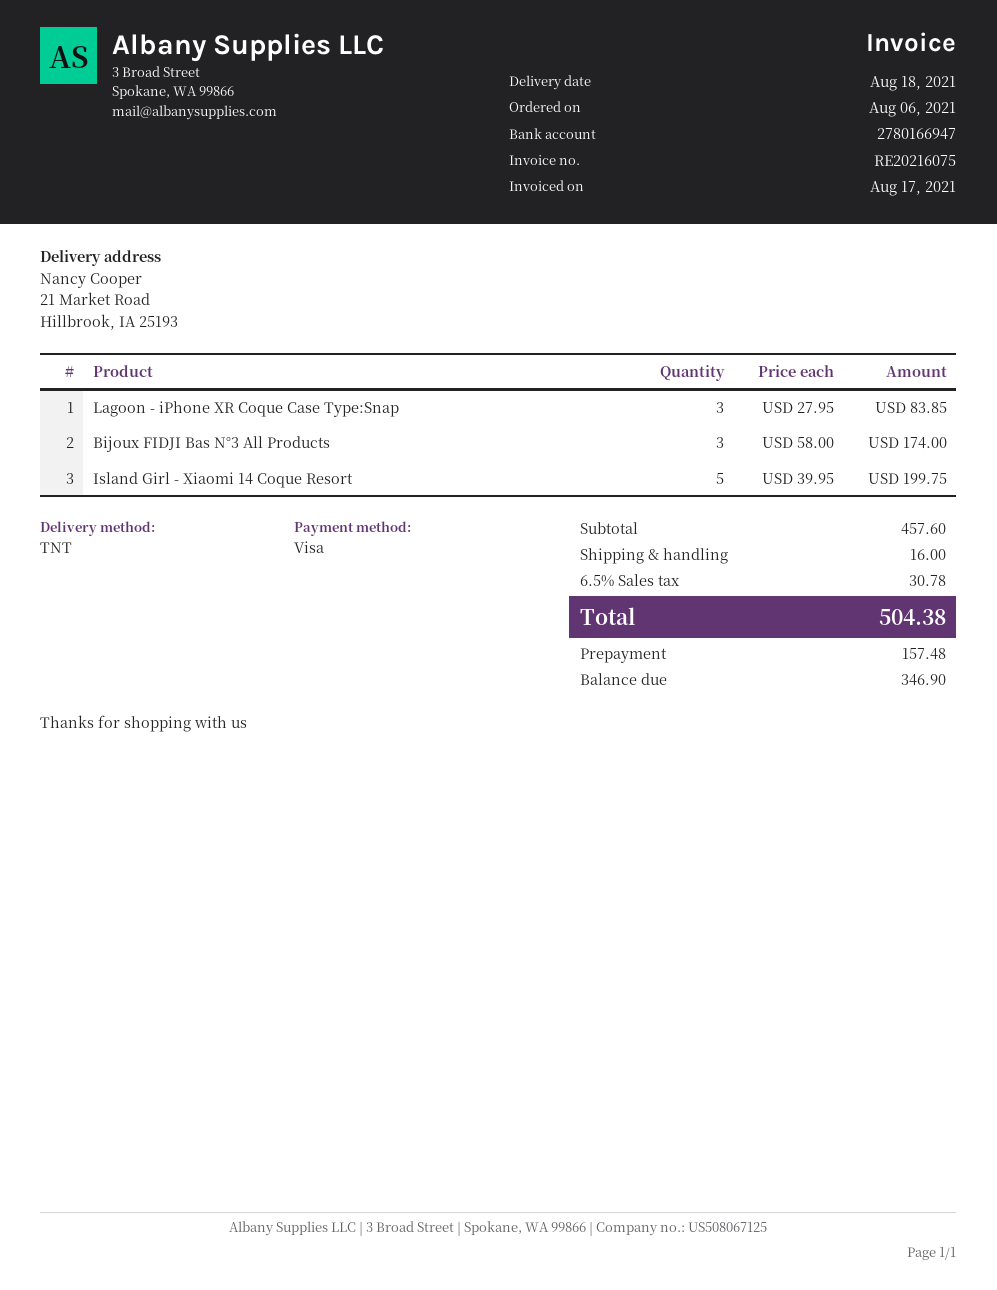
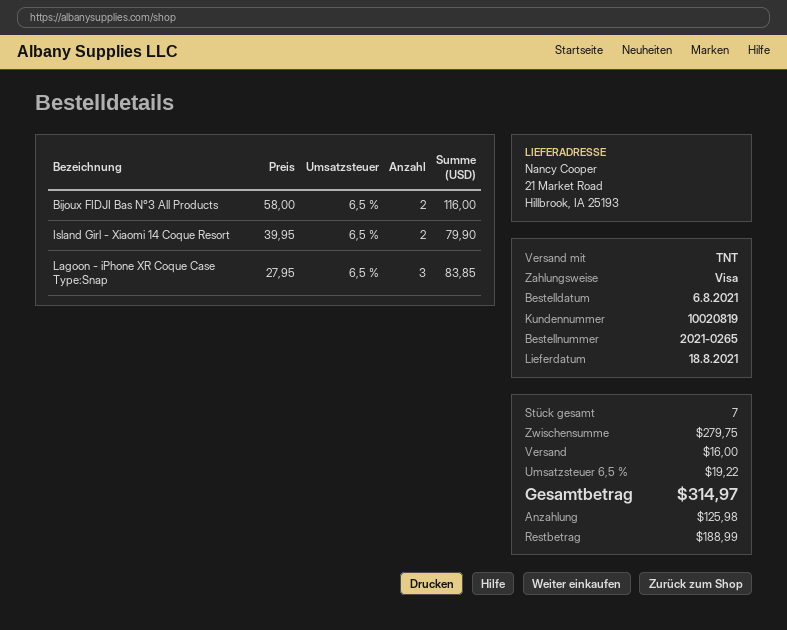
Bijoux FIDJI Bas N°3 All Products: 3 x 58.00 = 174.00 -> 2 x 58.00 = 116.00
Island Girl - Xiaomi 14 Coque Resort: 5 x 39.95 = 199.75 -> 2 x 39.95 = 79.90
subtotal: 457.60 -> 279.75
tax: 6.5% = 30.78 -> 6.5% = 19.22
total: 504.38 -> 314.97
deposit: 157.48 -> 125.98
balance: 346.90 -> 188.99

